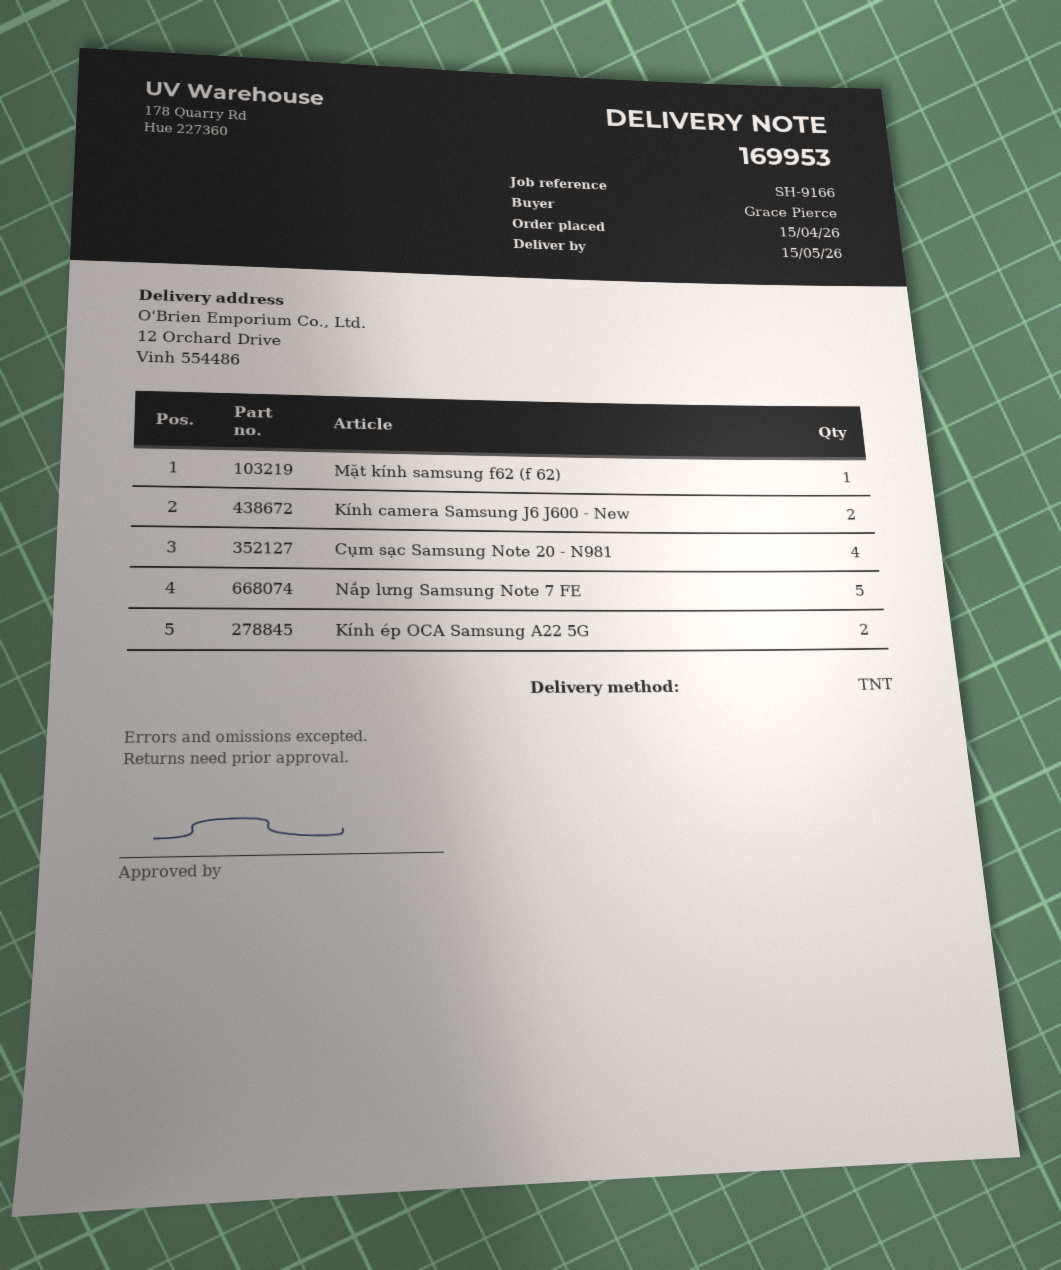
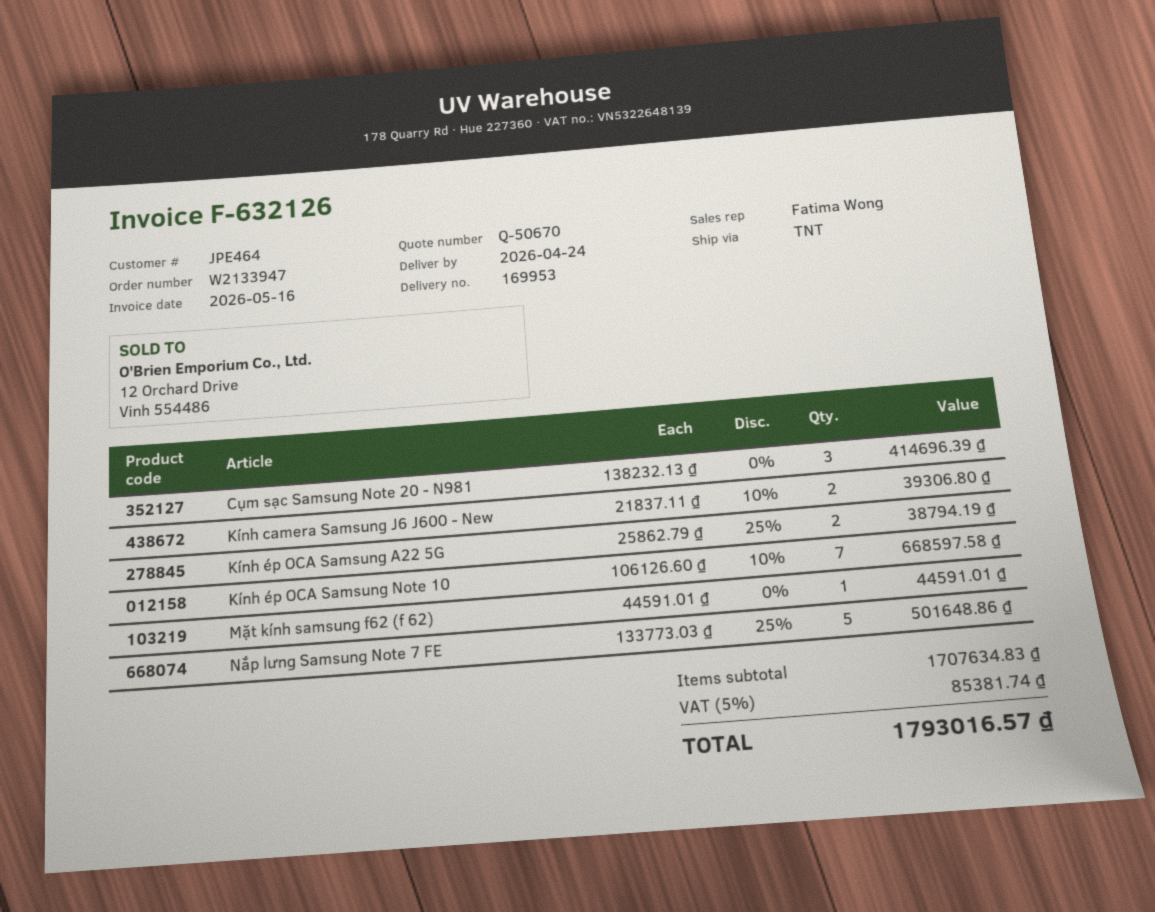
delivery date: 2026-05-15 -> 2026-04-24
Cụm sạc Samsung Note 20 - N981: 4 -> 3
Kính ép OCA Samsung Note 10: none -> 7

